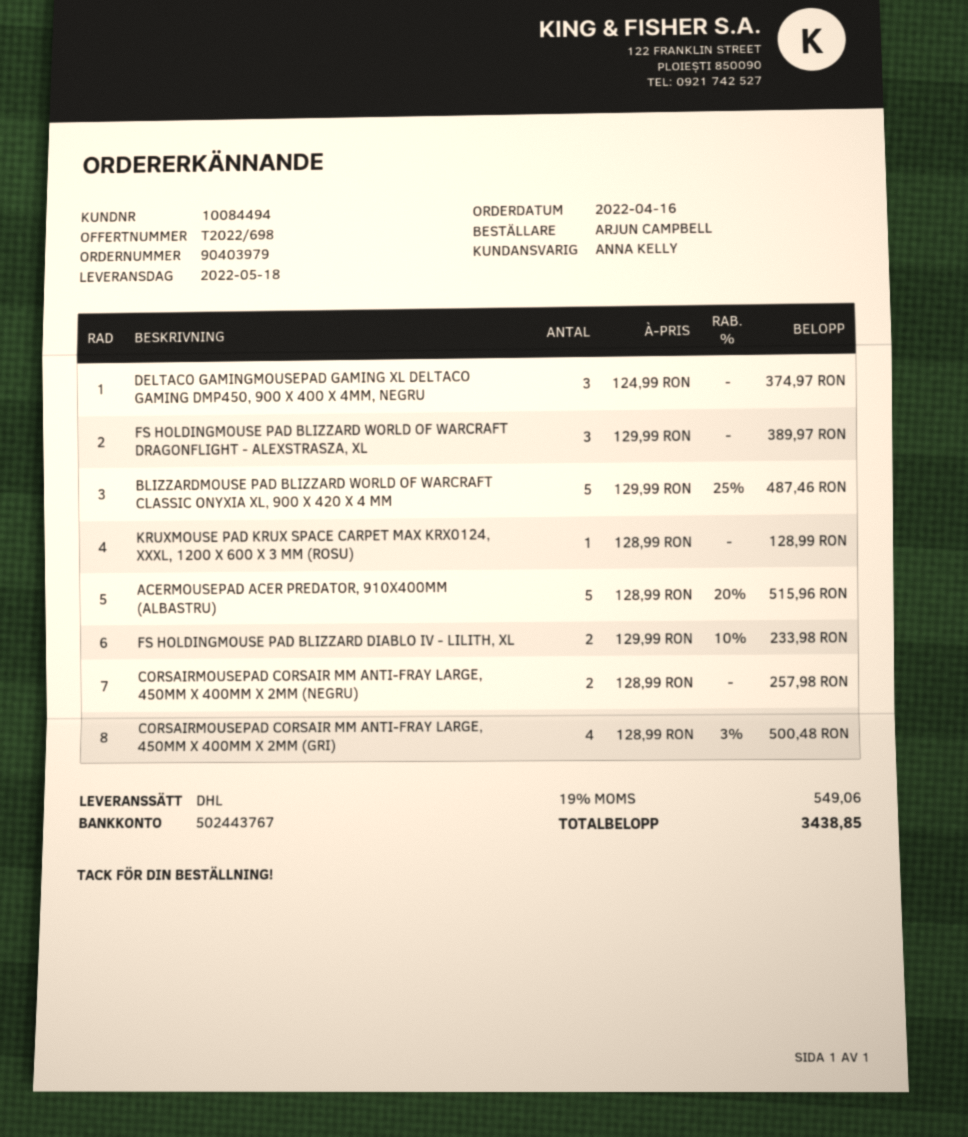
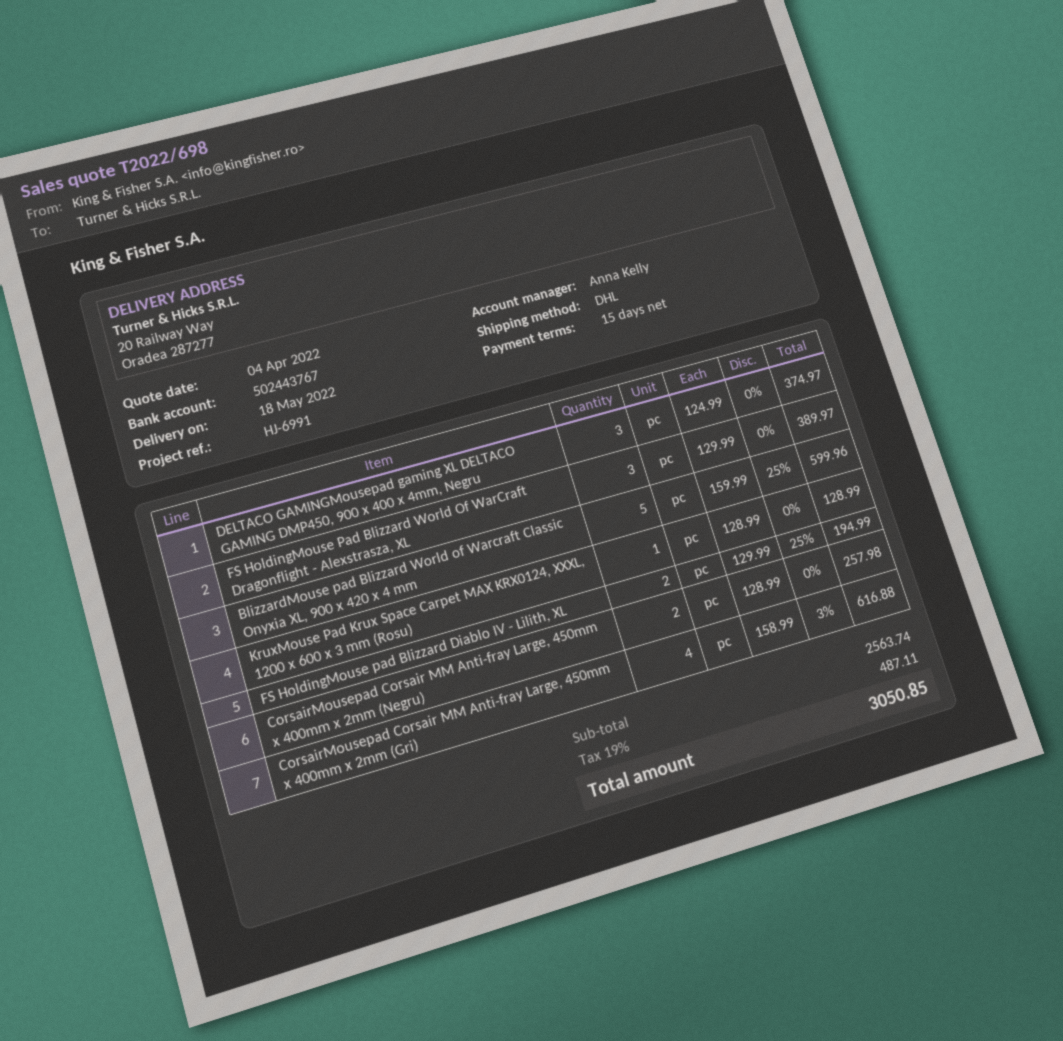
BLIZZARDMOUSE PAD BLIZZARD WORLD OF WARCRAFT CLASSIC ONYXIA XL, 900 X 420 X 4 MM: 5 x 129.99 - 25% = 487.46 -> 5 x 159.99 - 25% = 599.96
ACERMOUSEPAD ACER PREDATOR, 910X400MM (ALBASTRU): 5 x 128.99 - 20% = 515.96 -> none
FS HOLDINGMOUSE PAD BLIZZARD DIABLO IV - LILITH, XL: 2 x 129.99 - 10% = 233.98 -> 2 x 129.99 - 25% = 194.99
CORSAIRMOUSEPAD CORSAIR MM ANTI-FRAY LARGE, 450MM X 400MM X 2MM (GRI): 4 x 128.99 - 3% = 500.48 -> 4 x 158.99 - 3% = 616.88
tax: 19% = 549.06 -> 19% = 487.11
total: 3438.85 -> 3050.85

